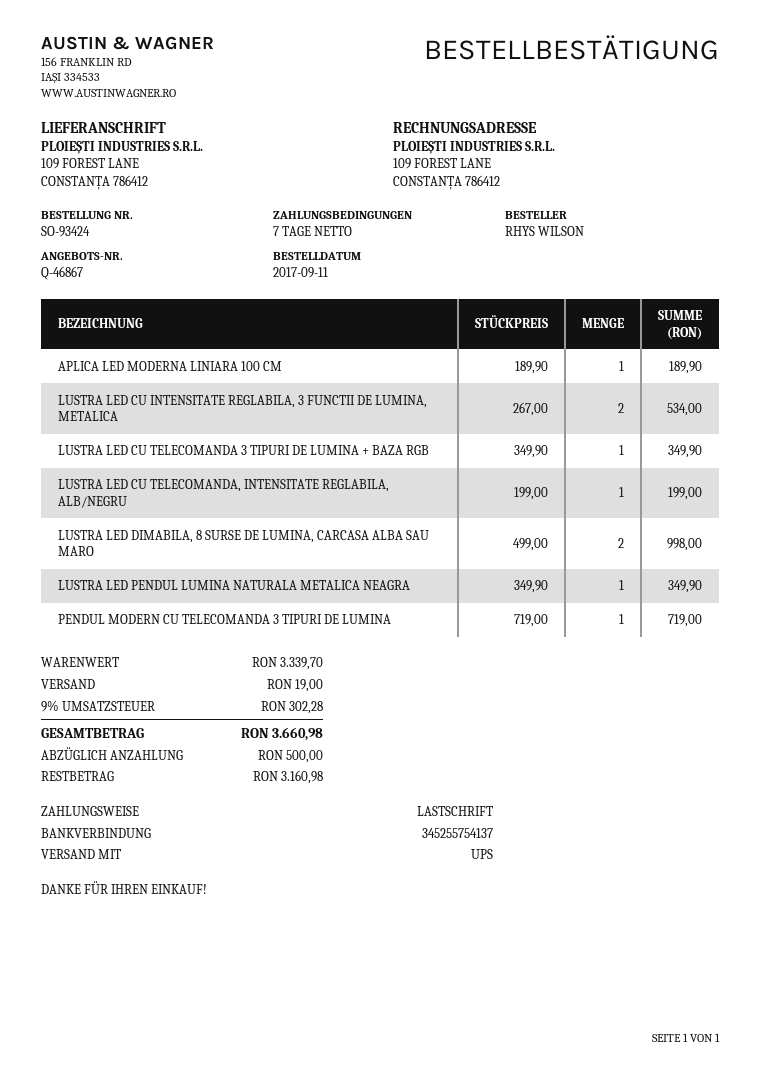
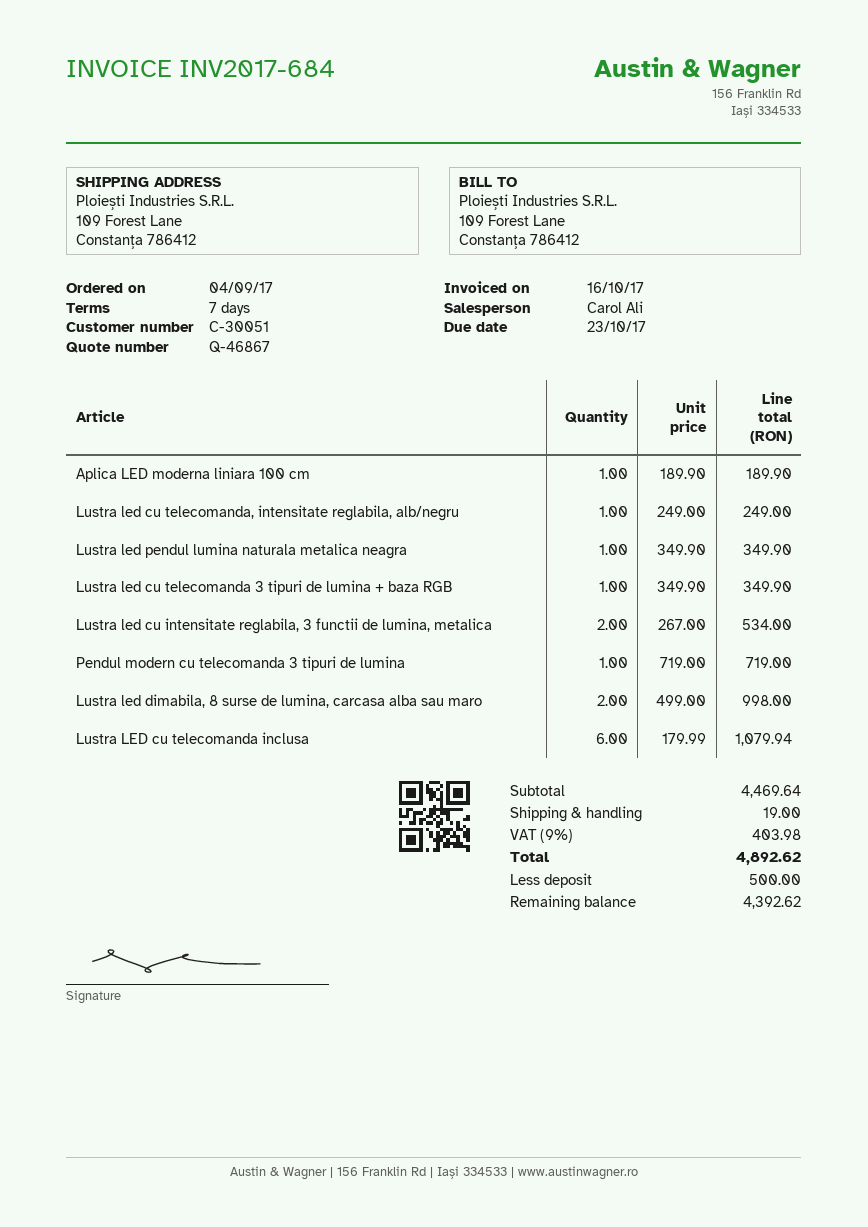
order date: 2017-09-11 -> 2017-09-04
LUSTRA LED CU TELECOMANDA, INTENSITATE REGLABILA, ALB/NEGRU: 1 x 199.00 = 199.00 -> 1 x 249.00 = 249.00
Lustra LED cu telecomanda inclusa: none -> 6 x 179.99 = 1079.94
subtotal: 3339.70 -> 4469.64
tax: 9% = 302.28 -> 9% = 403.98
total: 3660.98 -> 4892.62
balance: 3160.98 -> 4392.62

